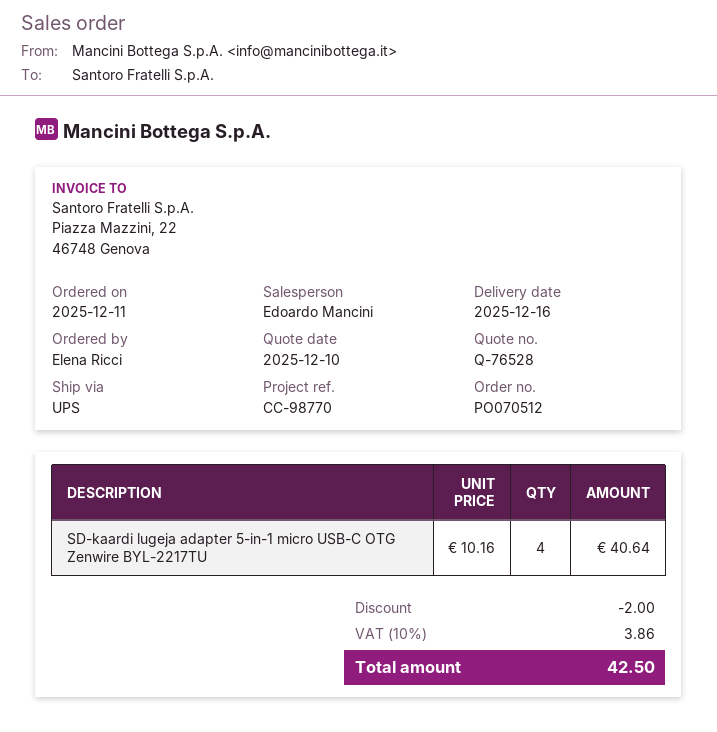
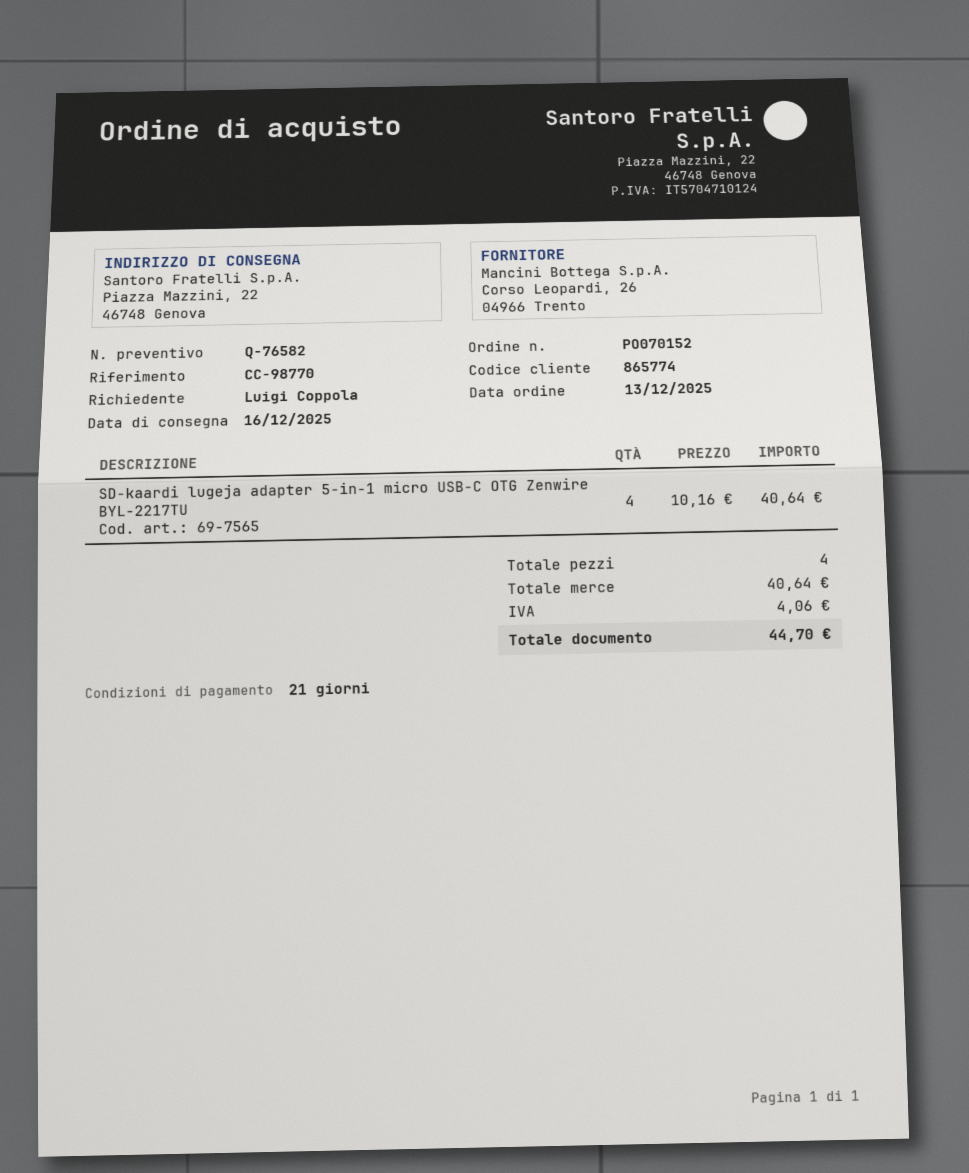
quote number: Q-76528 -> Q-76582
order number: PO070512 -> PO070152
order date: 2025-12-11 -> 2025-12-13
ordered by: Elena Ricci -> Luigi Coppola
discount: 2.00 -> none
tax: 3.86 -> 4.06
total: 42.50 -> 44.70

